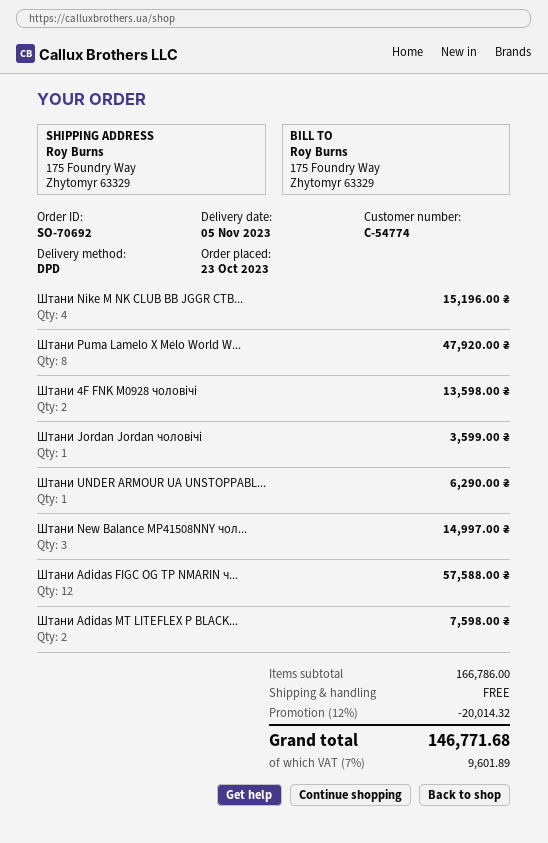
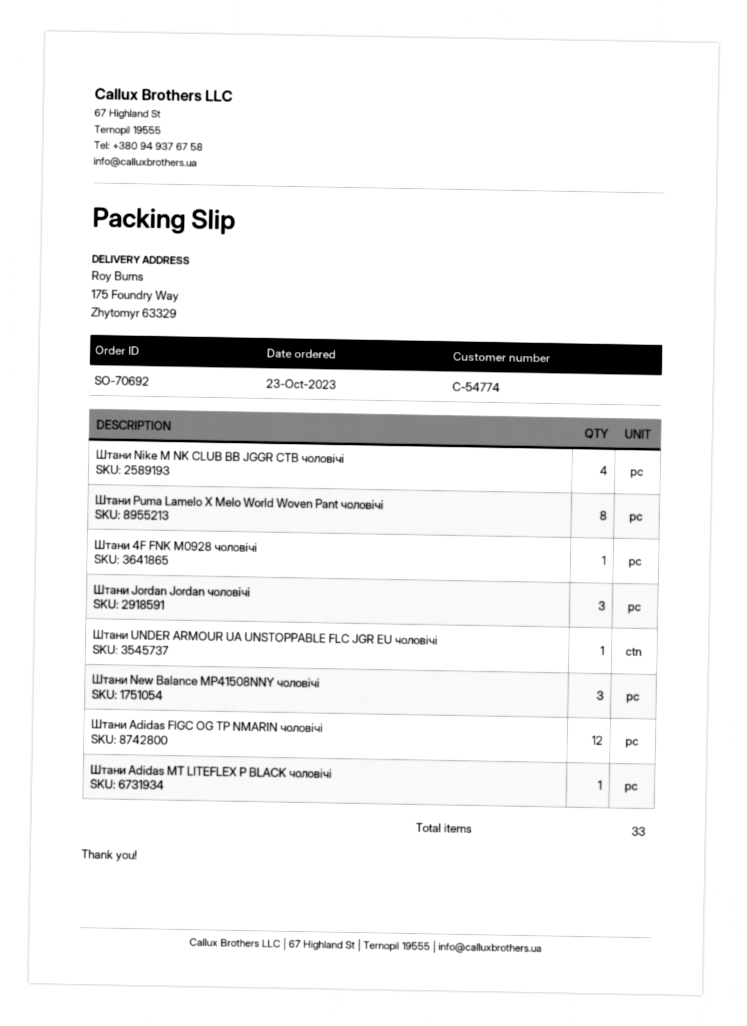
Штани 4F FNK M0928 чоловічі: 2 -> 1
Штани Jordan Jordan чоловічі: 1 -> 3
Штани Adidas MT LITEFLEX P BLACK...: 2 -> 1

